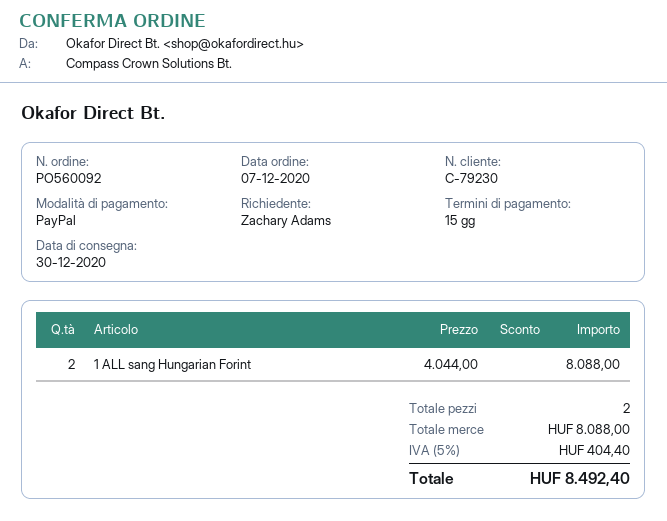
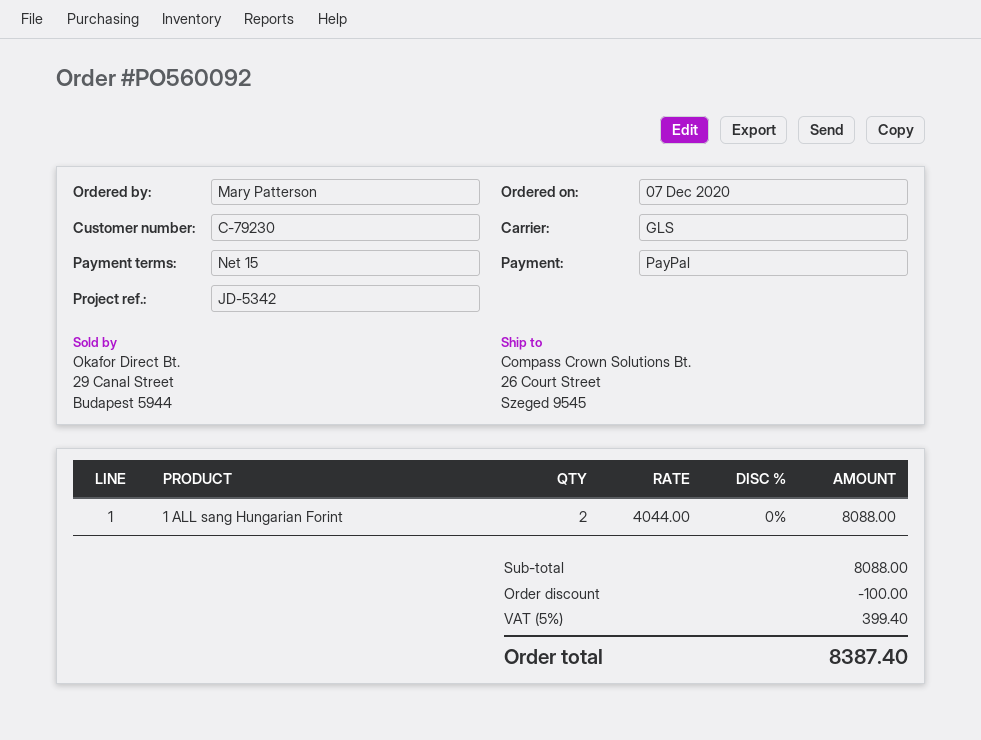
ordered by: Zachary Adams -> Mary Patterson
discount: none -> 100.00
tax: 5% = 404.40 -> 5% = 399.40
total: 8492.40 -> 8387.40

